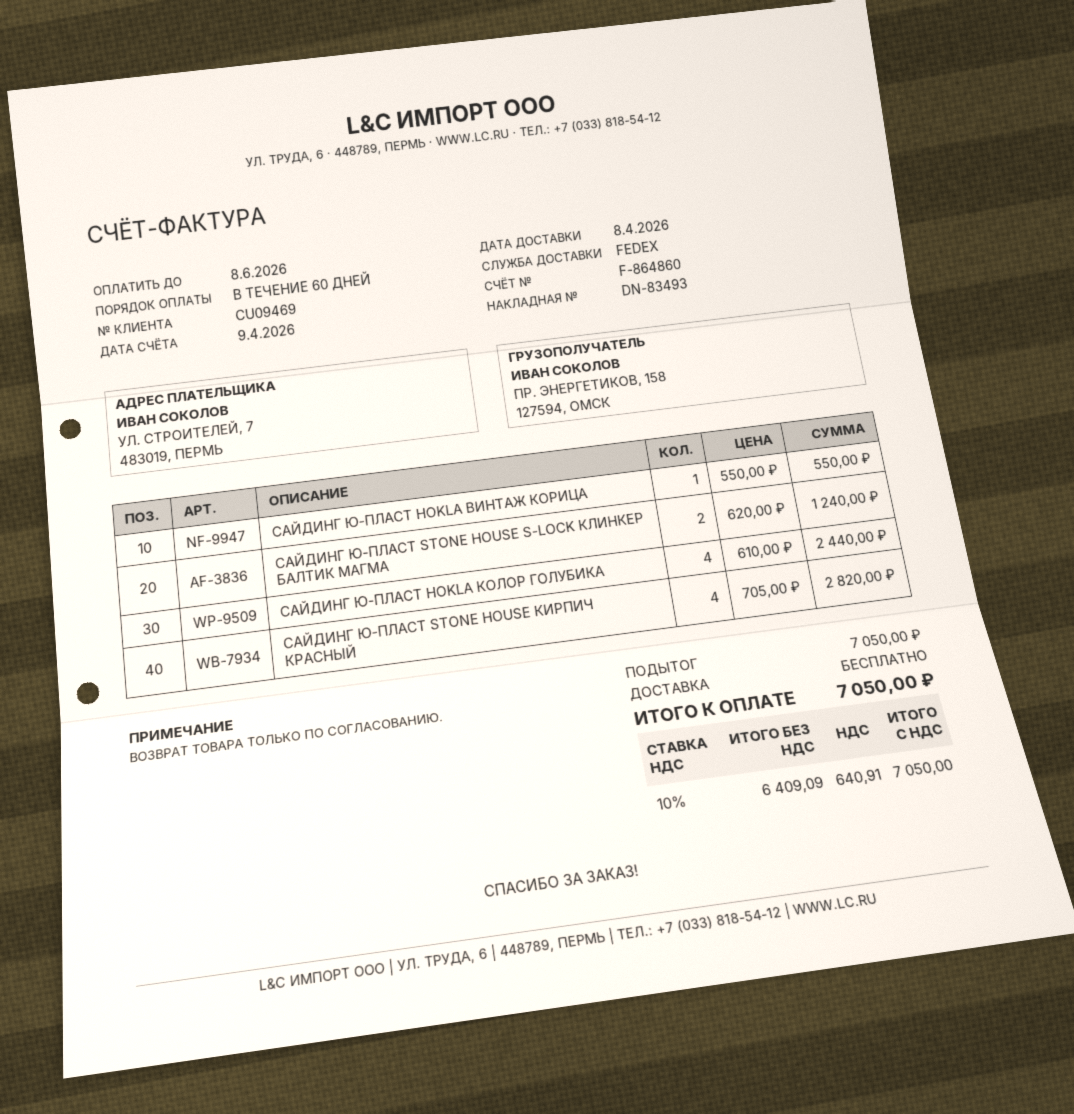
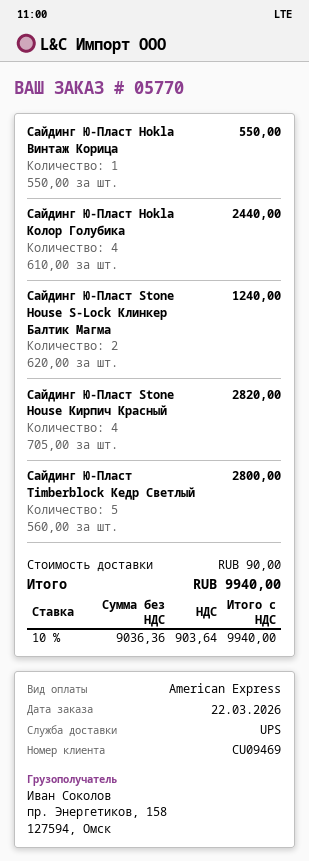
shipping method: FedEx -> UPS
Сайдинг Ю-Пласт Timberblock Кедр Светлый: none -> 5 x 560.00 = 2800.00
shipping: 0.00 -> 90.00
net: 6409.09 -> 9036.36
tax: 10% = 640.91 -> 10% = 903.64
total: 7050.00 -> 9940.00

